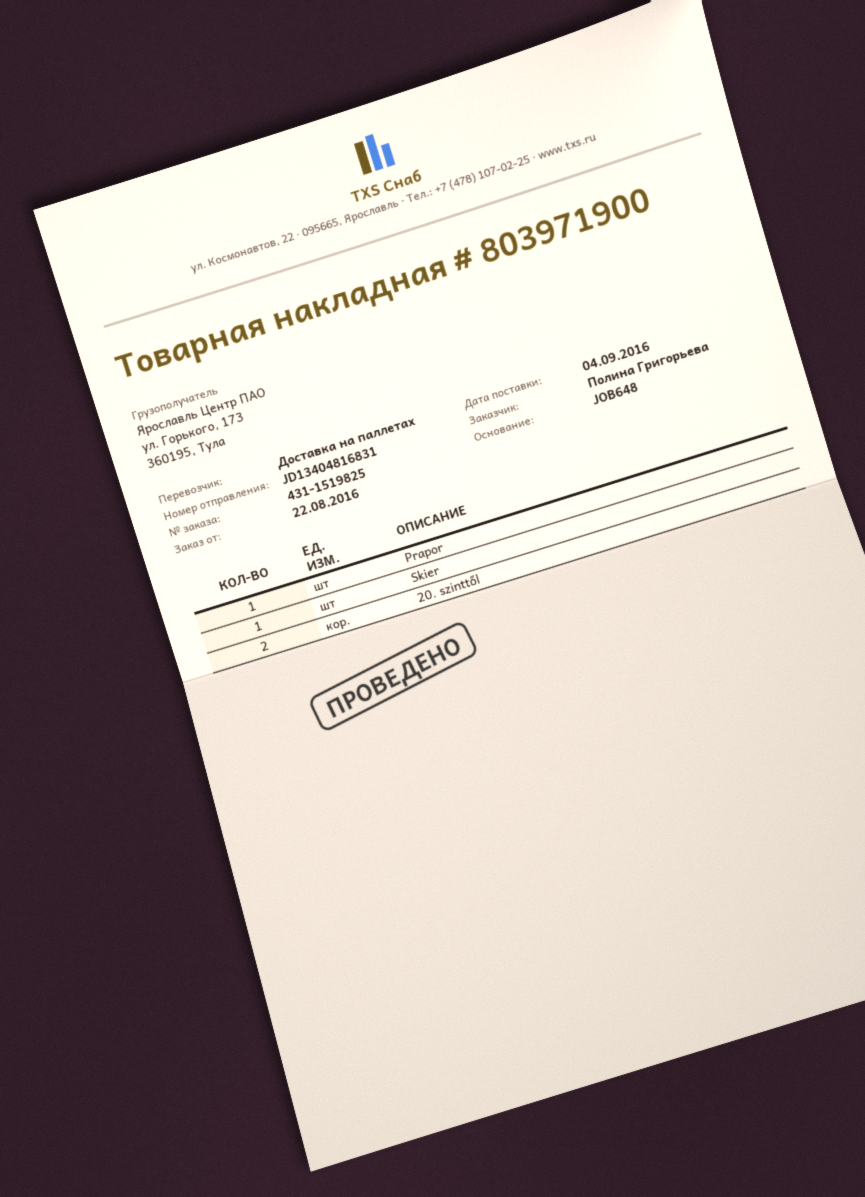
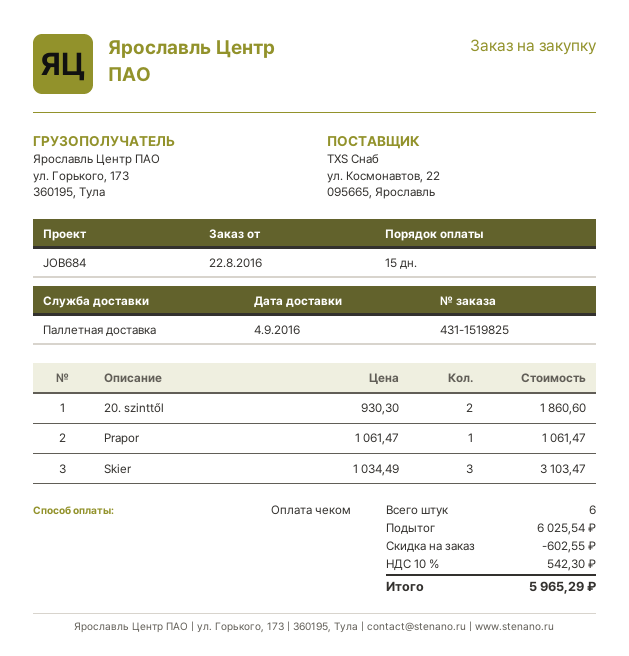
reference: JOB648 -> JOB684
Skier: 1 -> 3

